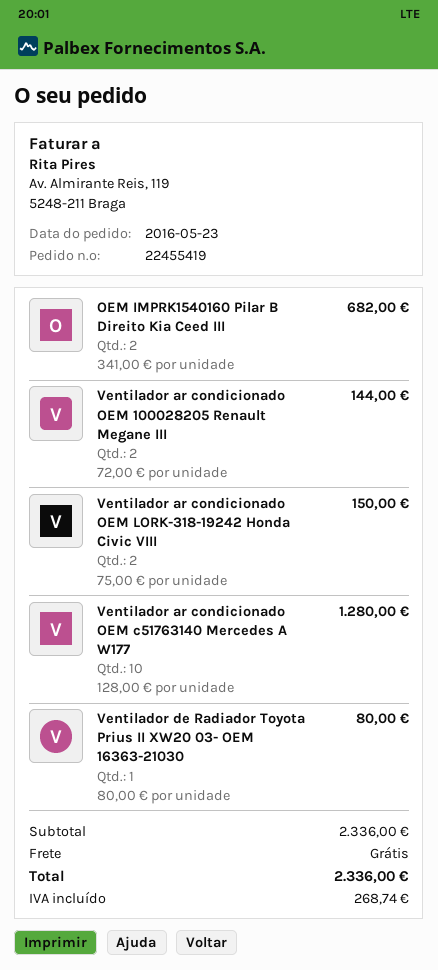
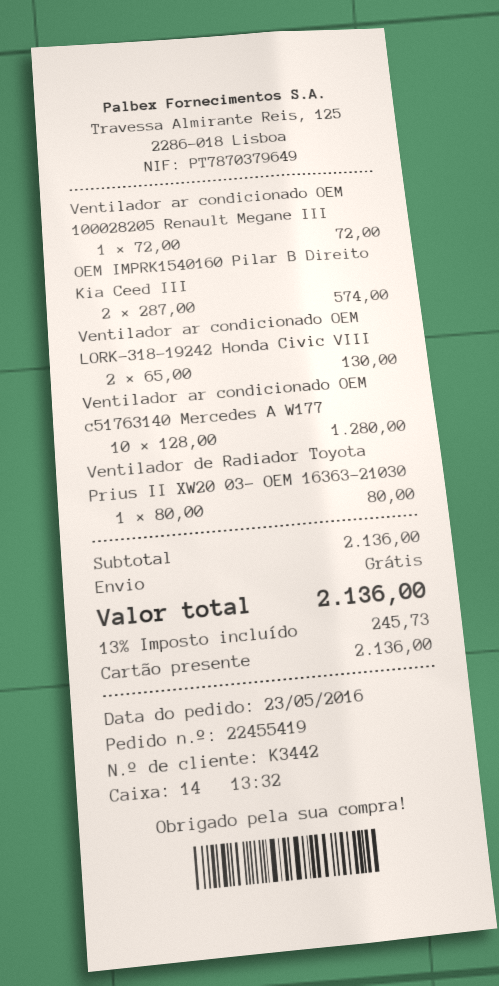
OEM IMPRK1540160 Pilar B Direito Kia Ceed III: 2 x 341.00 = 682.00 -> 2 x 287.00 = 574.00
Ventilador ar condicionado OEM 100028205 Renault Megane III: 2 x 72.00 = 144.00 -> 1 x 72.00 = 72.00
Ventilador ar condicionado OEM LORK-318-19242 Honda Civic VIII: 2 x 75.00 = 150.00 -> 2 x 65.00 = 130.00
subtotal: 2336.00 -> 2136.00
tax: 268.74 -> 245.73
total: 2336.00 -> 2136.00

